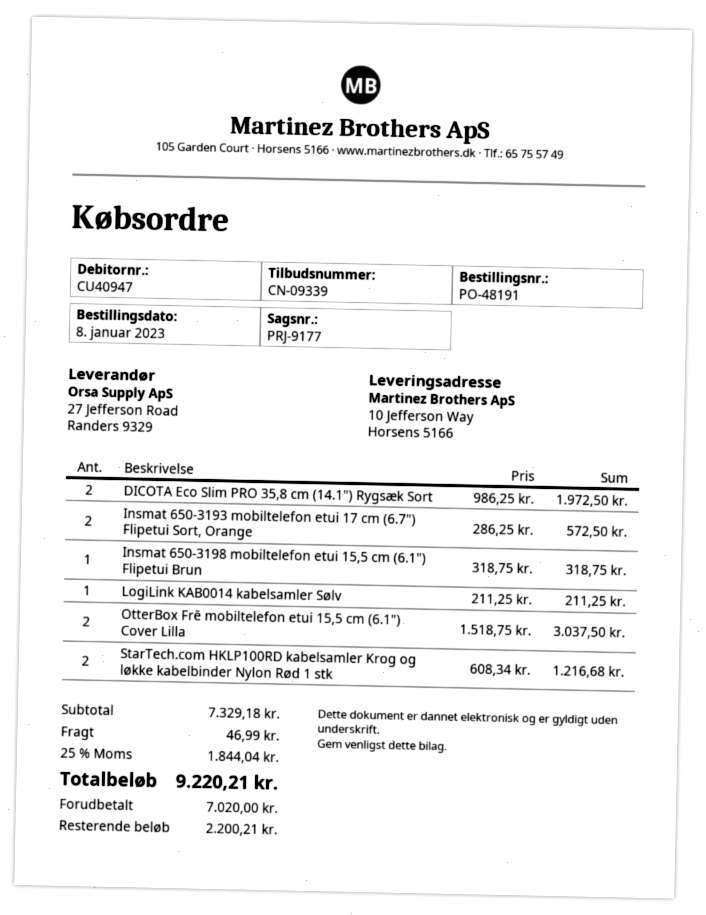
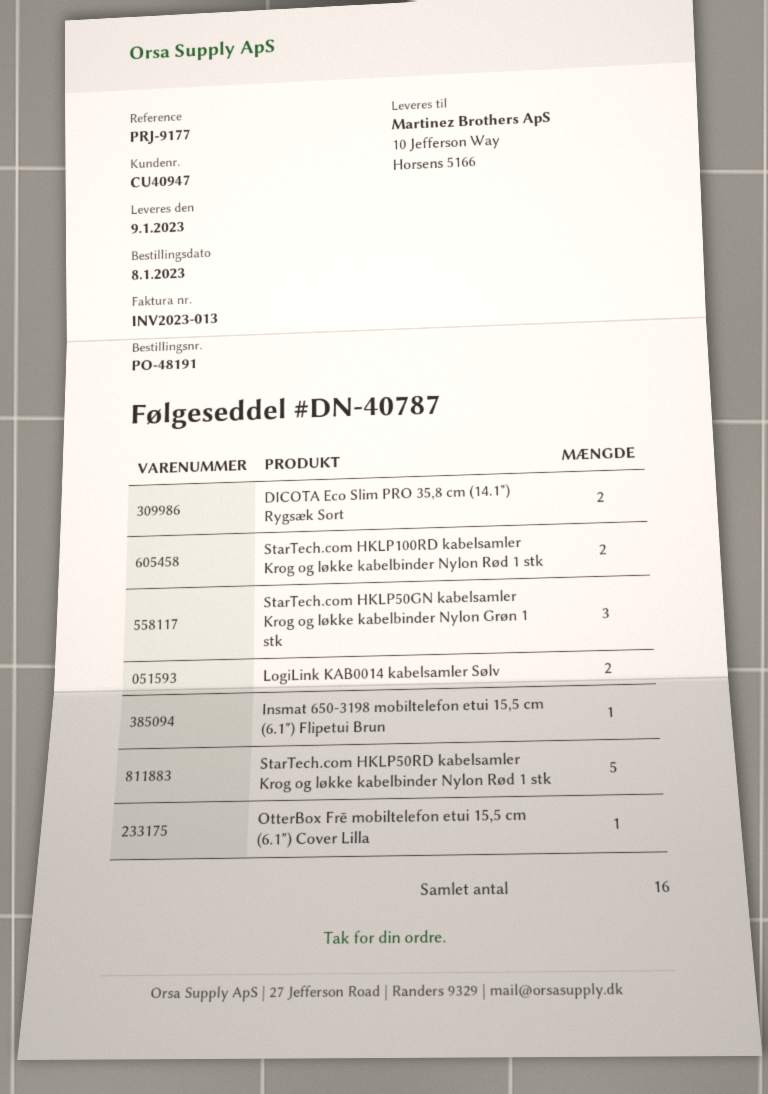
Insmat 650-3193 mobiltelefon etui 17 cm (6.7") Flipetui Sort, Orange: 2 -> none
LogiLink KAB0014 kabelsamler Sølv: 1 -> 2
OtterBox Frē mobiltelefon etui 15,5 cm (6.1") Cover Lilla: 2 -> 1
StarTech.com HKLP50GN kabelsamler Krog og løkke kabelbinder Nylon Grøn 1 stk: none -> 3
StarTech.com HKLP50RD kabelsamler Krog og løkke kabelbinder Nylon Rød 1 stk: none -> 5

